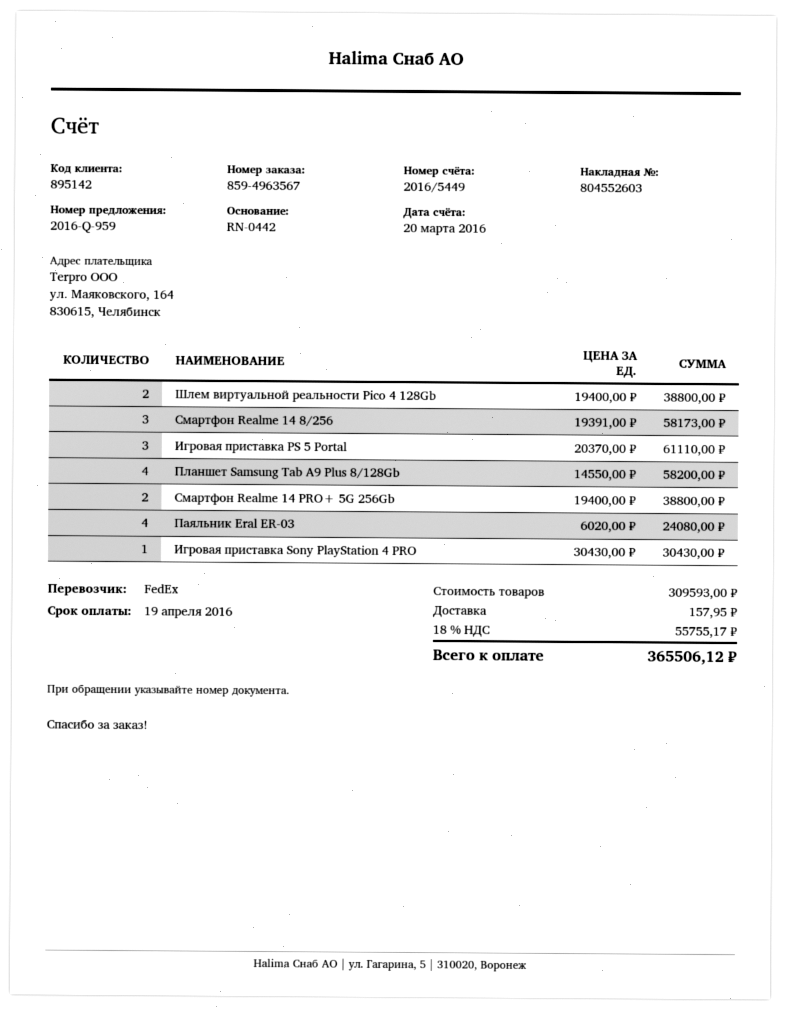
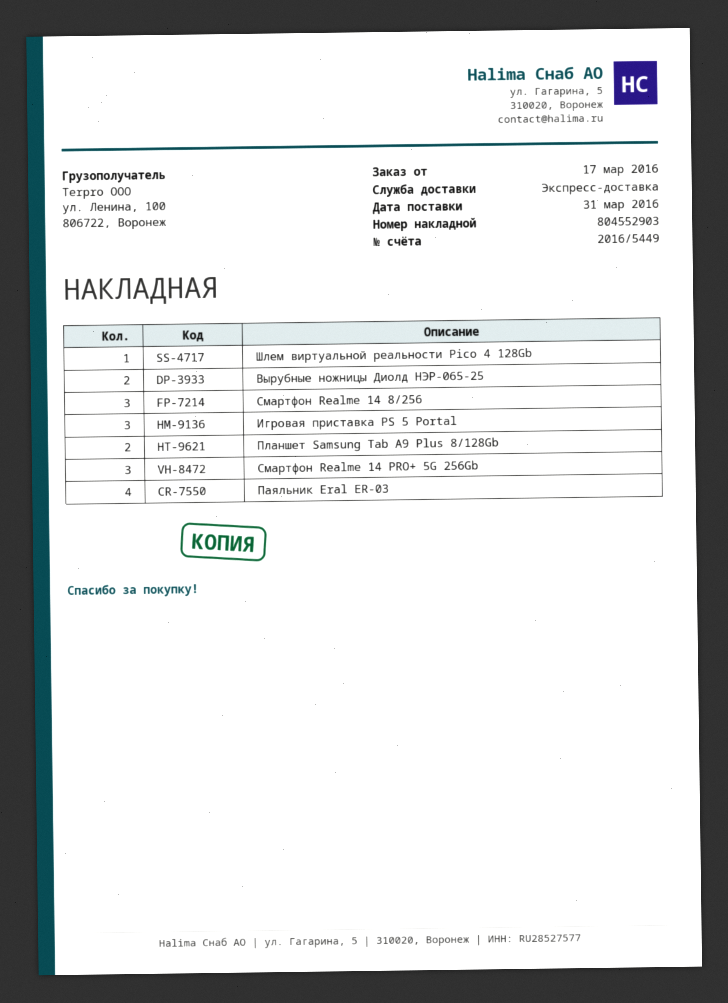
delivery note number: 804552603 -> 804552903
shipping method: FedEx -> express
Шлем виртуальной реальности Pico 4 128Gb: 2 -> 1
Планшет Samsung Tab A9 Plus 8/128Gb: 4 -> 2
Смартфон Realme 14 PRO+ 5G 256Gb: 2 -> 3
Игровая приставка Sony PlayStation 4 PRO: 1 -> none
Вырубные ножницы Диолд НЭР-065-25: none -> 2

